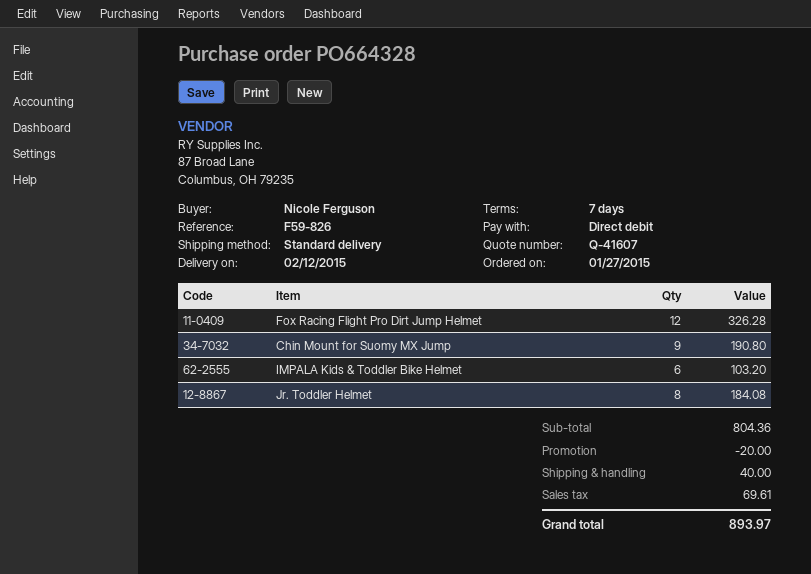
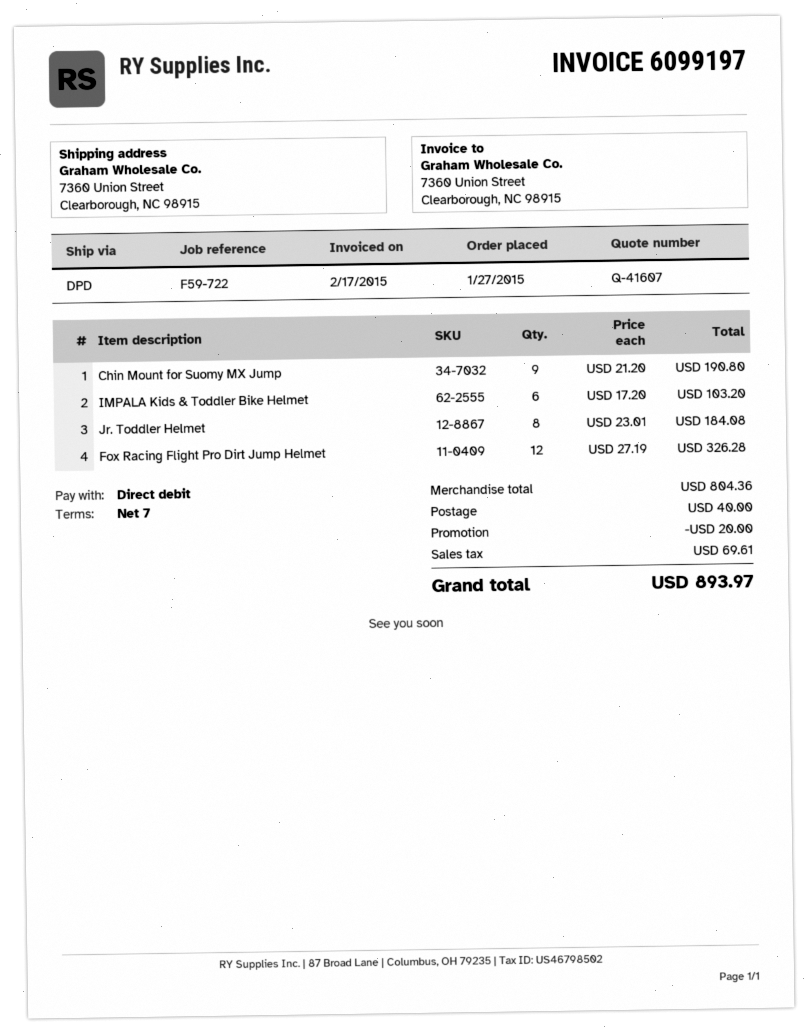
reference: F59-826 -> F59-722
shipping method: standard -> DPD

